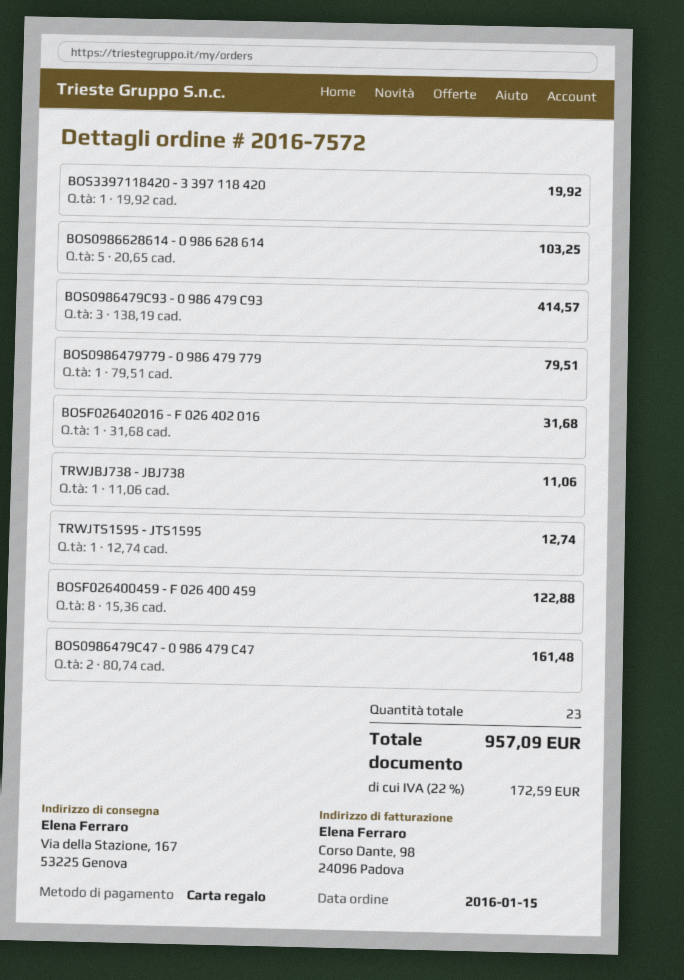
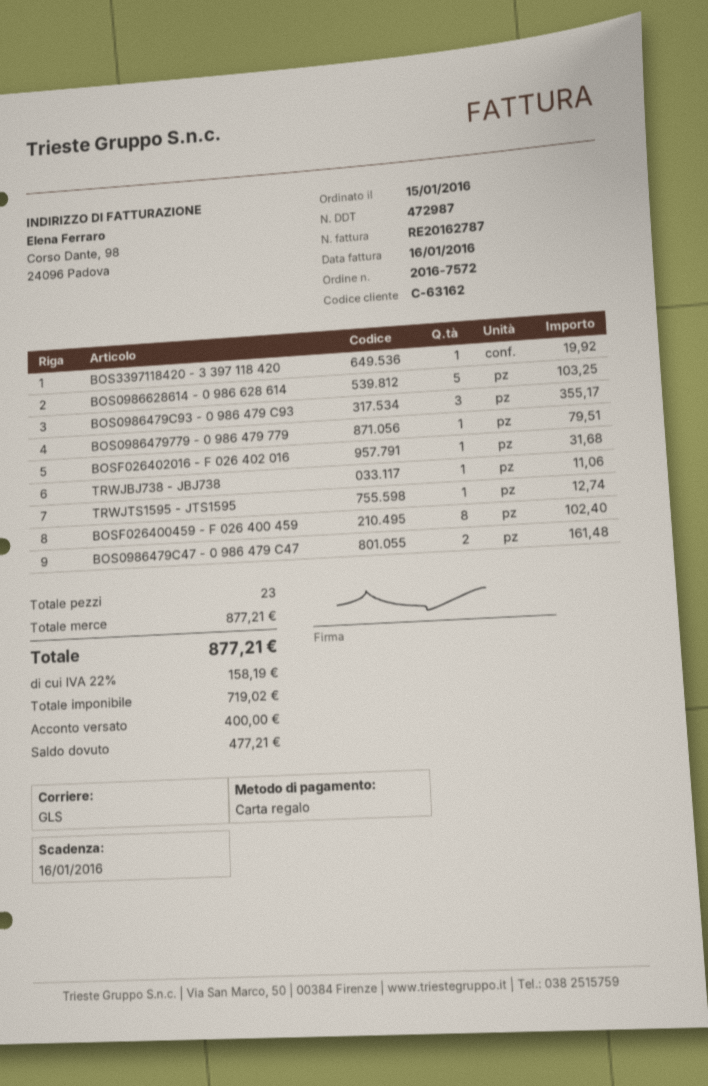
BOS0986479C93 - 0 986 479 C93: 3 for 414.57 -> 3 for 355.17
BOSF026400459 - F 026 400 459: 8 for 122.88 -> 8 for 102.40
tax: 22% = 172.59 -> 22% = 158.19
total: 957.09 -> 877.21

